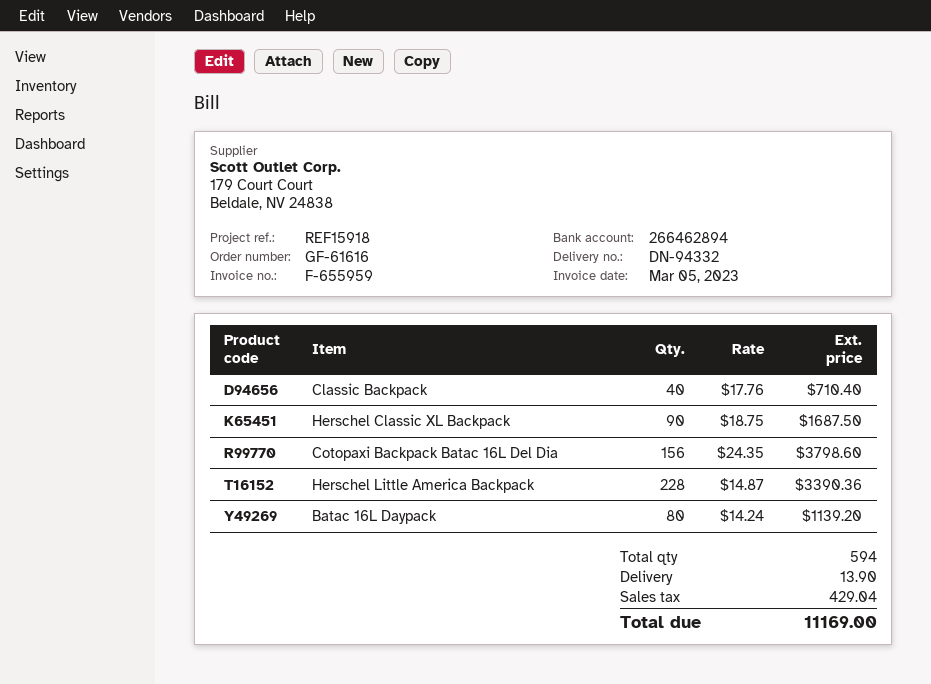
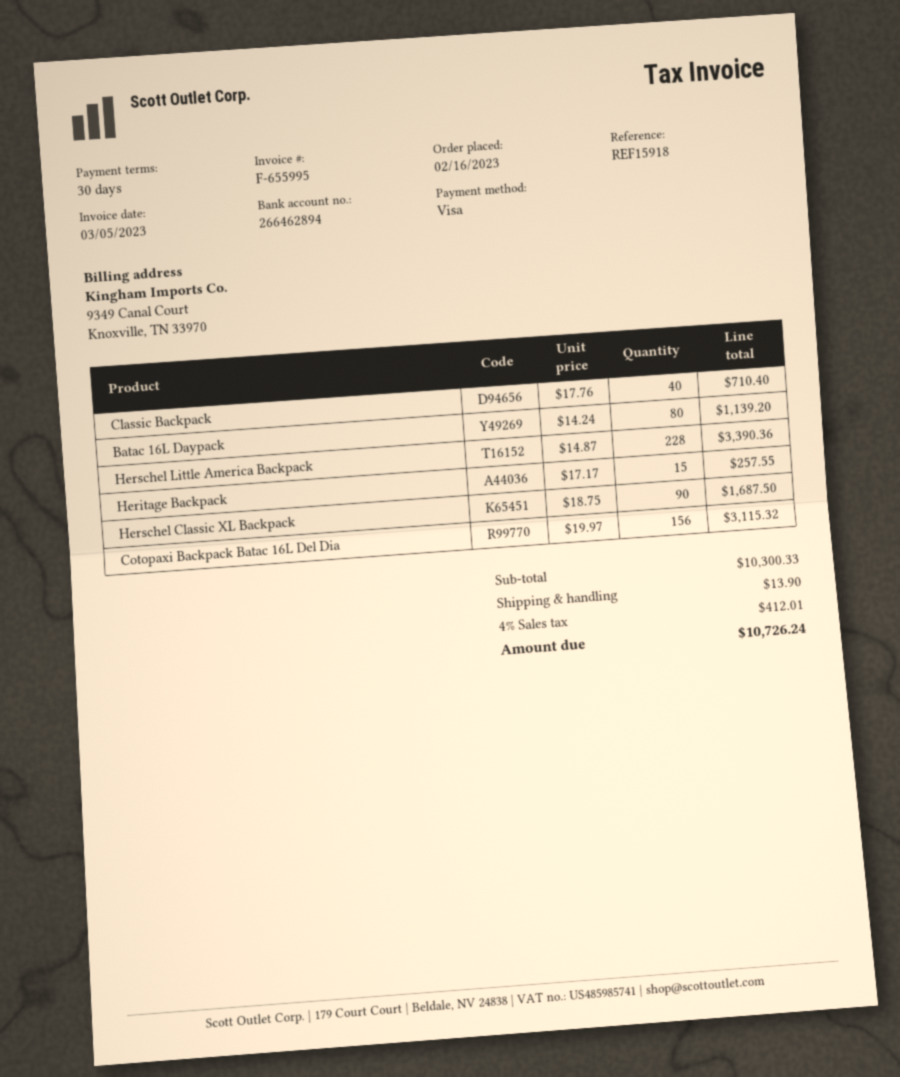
invoice number: F-655959 -> F-655995
Cotopaxi Backpack Batac 16L Del Dia: 156 x 24.35 = 3798.60 -> 156 x 19.97 = 3115.32
Heritage Backpack: none -> 15 x 17.17 = 257.55
tax: 429.04 -> 412.01
total: 11169.00 -> 10726.24

